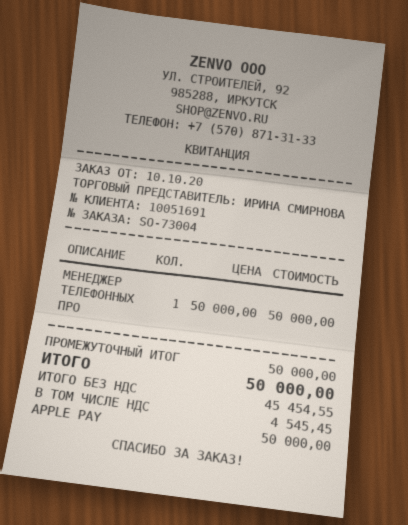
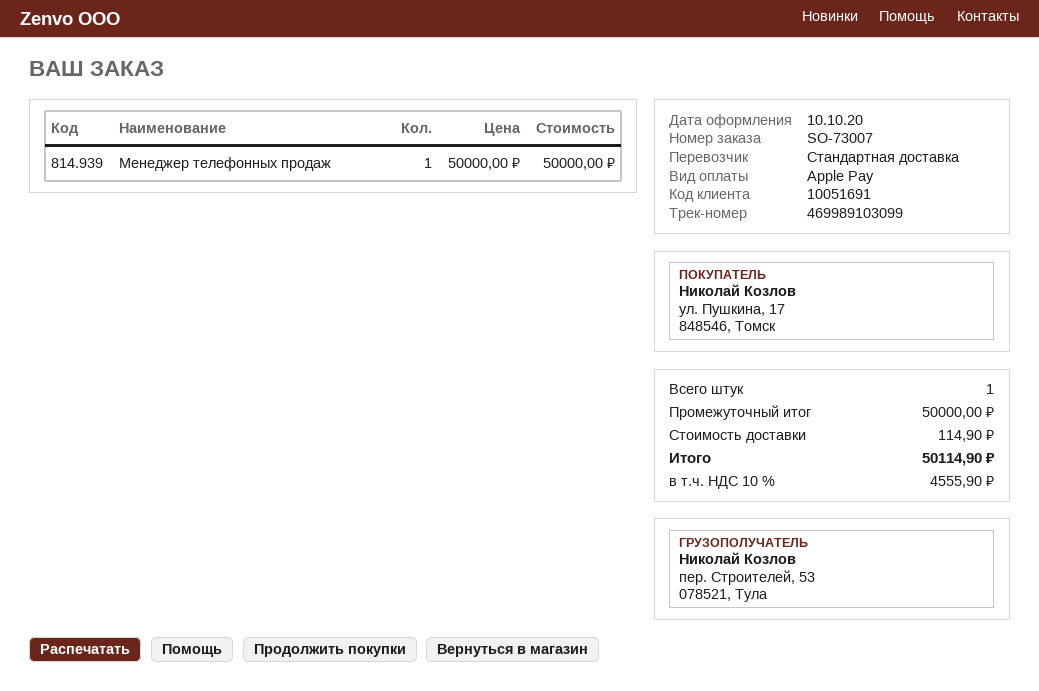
order number: SO-73004 -> SO-73007
shipping: none -> 114.90
tax: 4545.45 -> 4555.90
total: 50000.00 -> 50114.90

